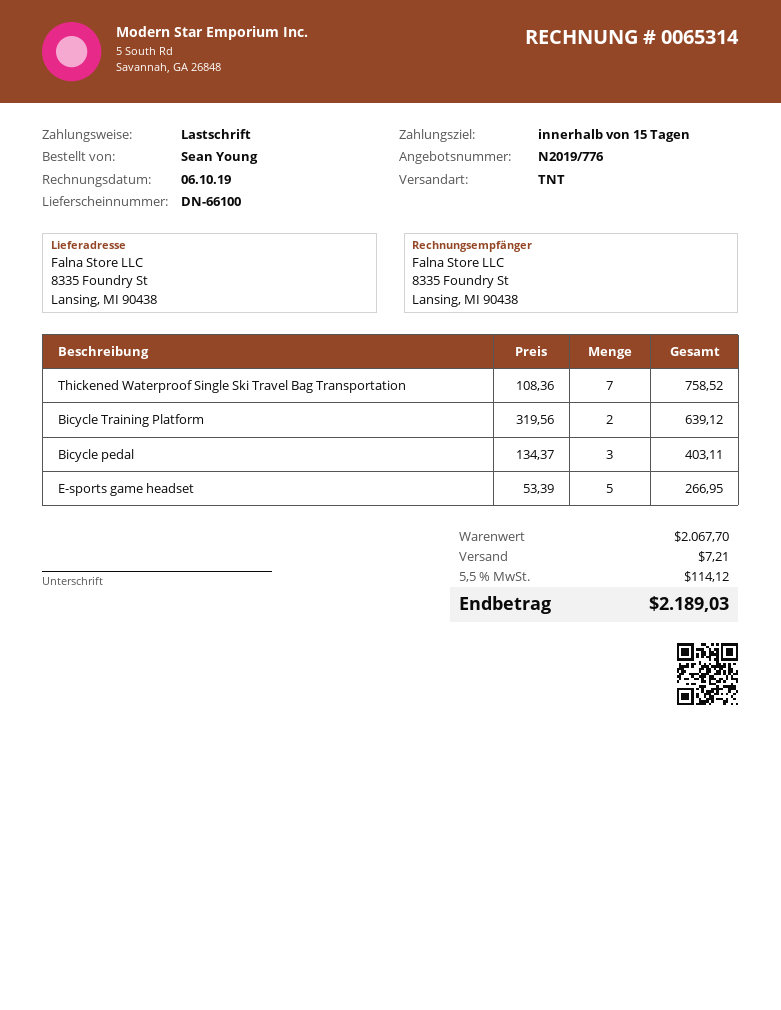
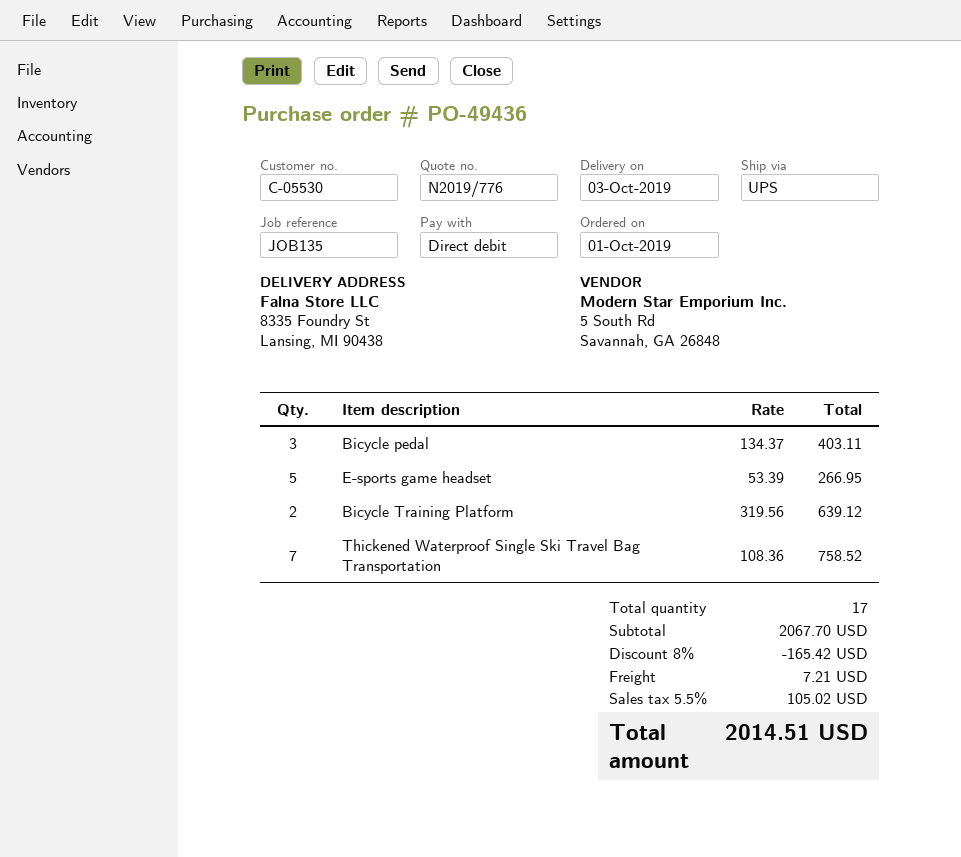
shipping method: TNT -> UPS
discount: none -> 8% = 165.42
tax: 5.5% = 114.12 -> 5.5% = 105.02
total: 2189.03 -> 2014.51

